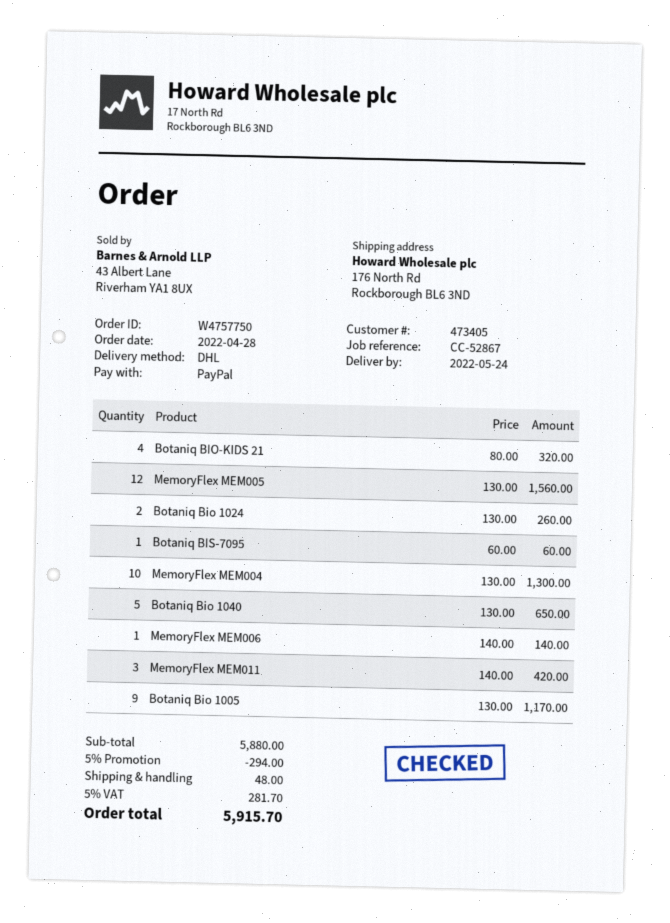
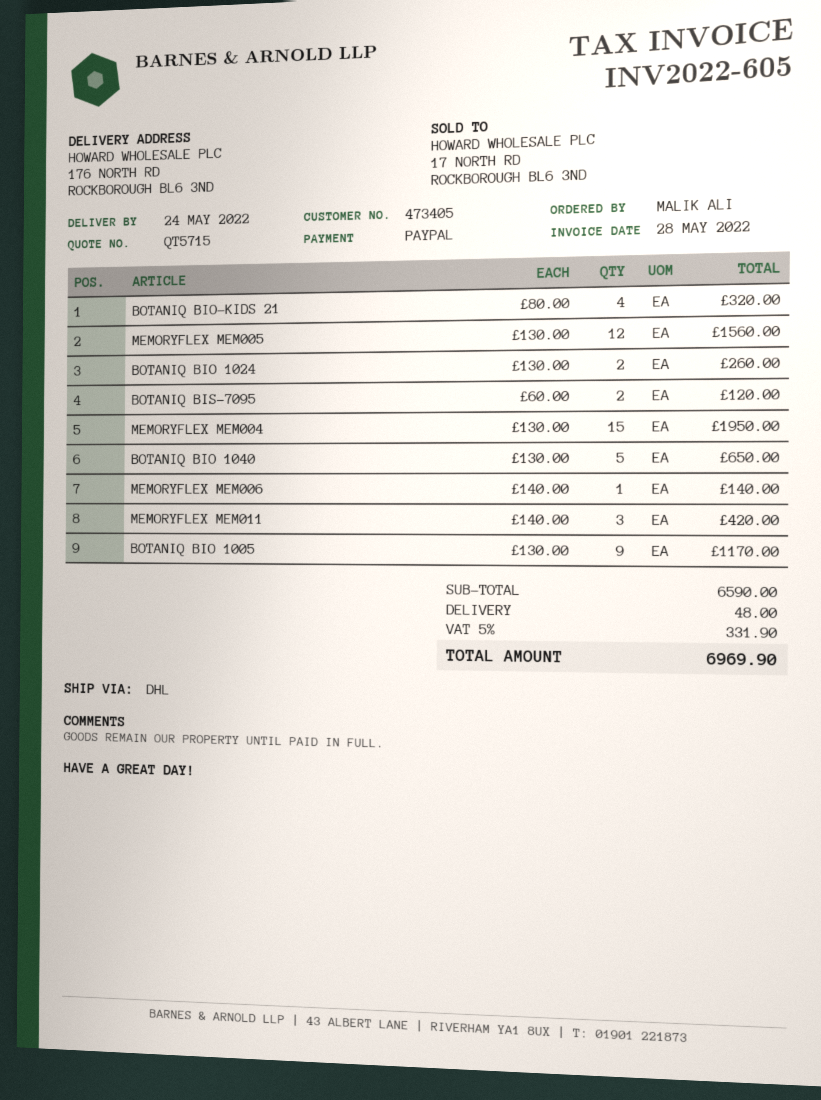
Botaniq BIS-7095: 1 x 60.00 = 60.00 -> 2 x 60.00 = 120.00
MemoryFlex MEM004: 10 x 130.00 = 1300.00 -> 15 x 130.00 = 1950.00
subtotal: 5880.00 -> 6590.00
discount: 5% = 294.00 -> none
tax: 5% = 281.70 -> 5% = 331.90
total: 5915.70 -> 6969.90

